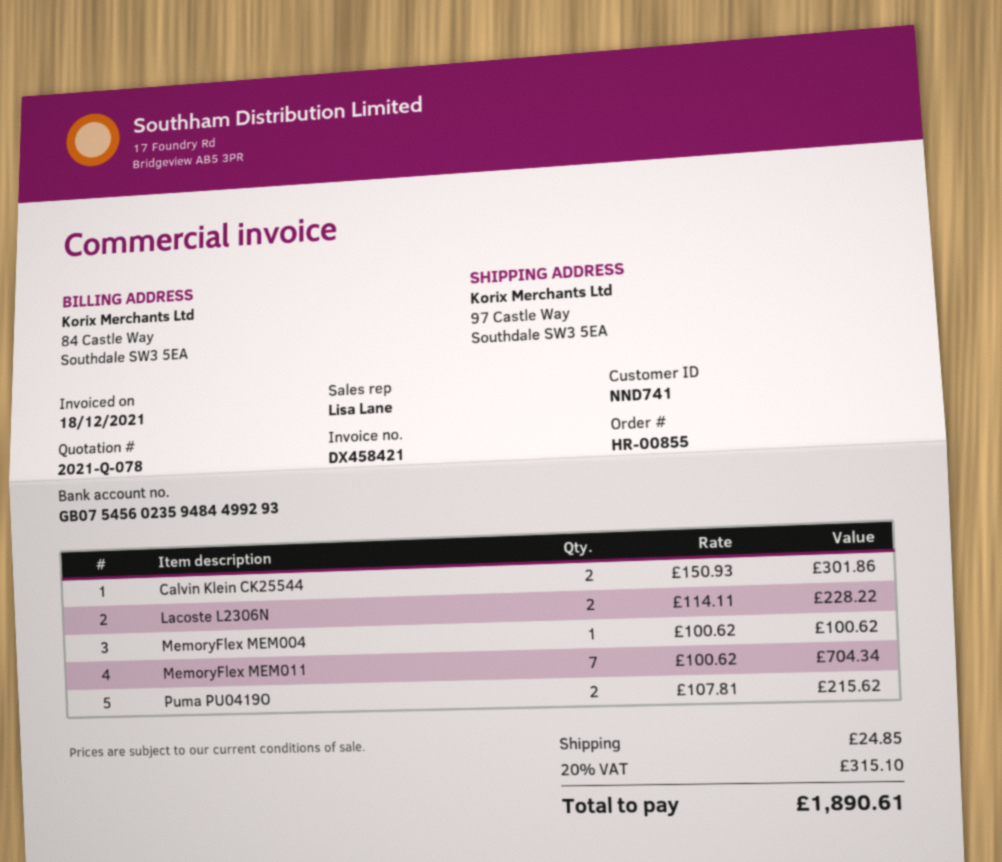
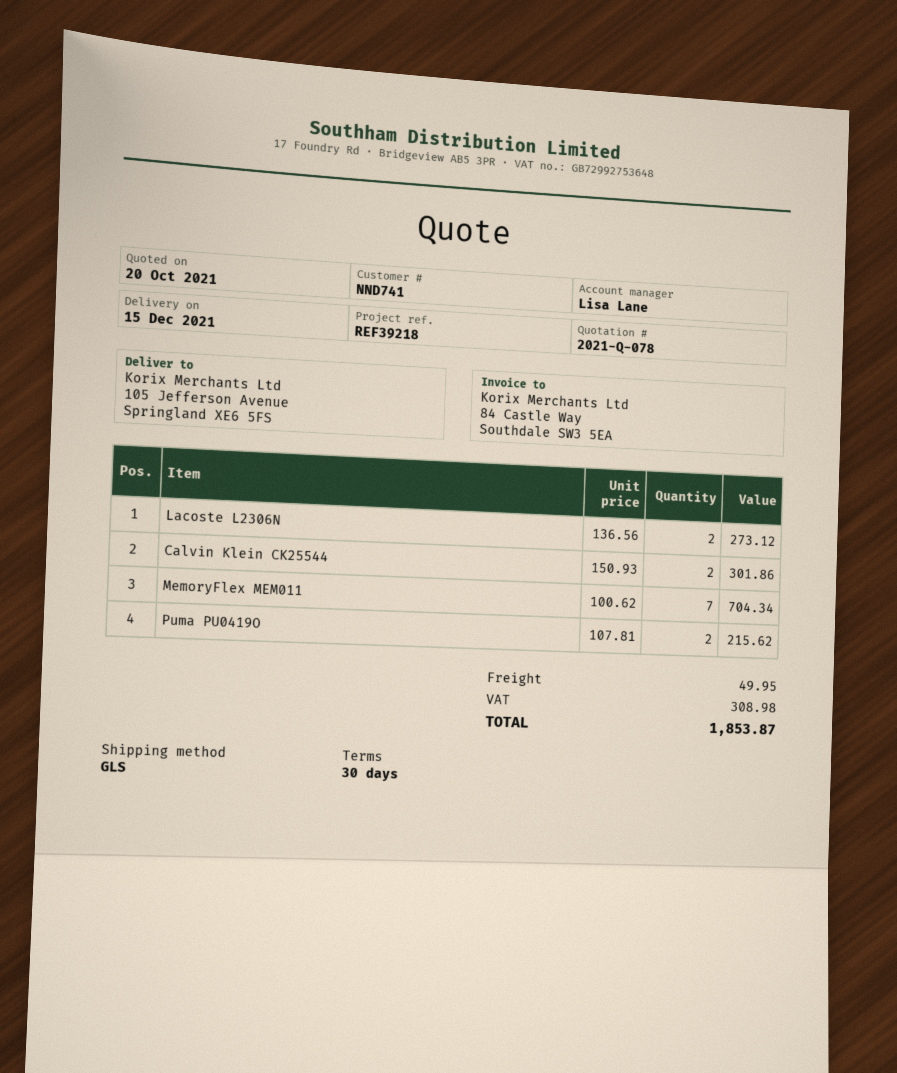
ship to: 97 Castle Way, Southdale SW3 5EA -> 105 Jefferson Avenue, Springland XE6 5FS
Lacoste L2306N: 2 x 114.11 = 228.22 -> 2 x 136.56 = 273.12
MemoryFlex MEM004: 1 x 100.62 = 100.62 -> none
shipping: 24.85 -> 49.95
tax: 315.10 -> 308.98
total: 1890.61 -> 1853.87

